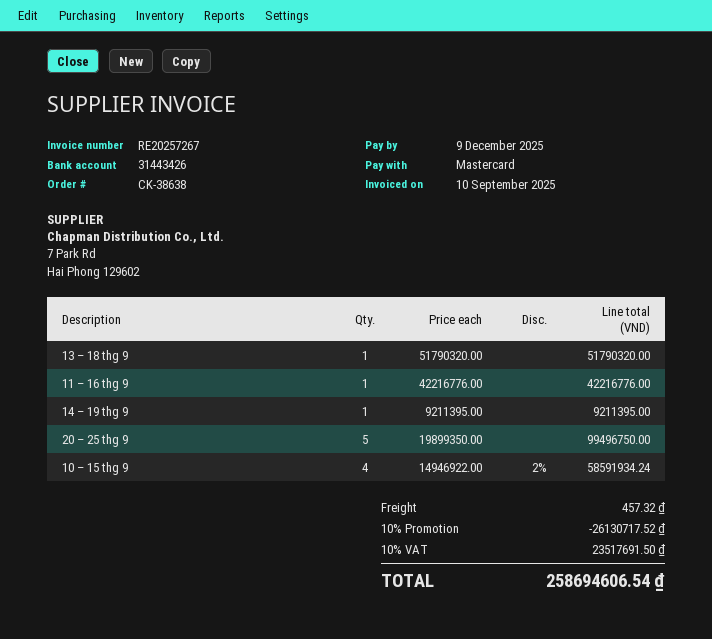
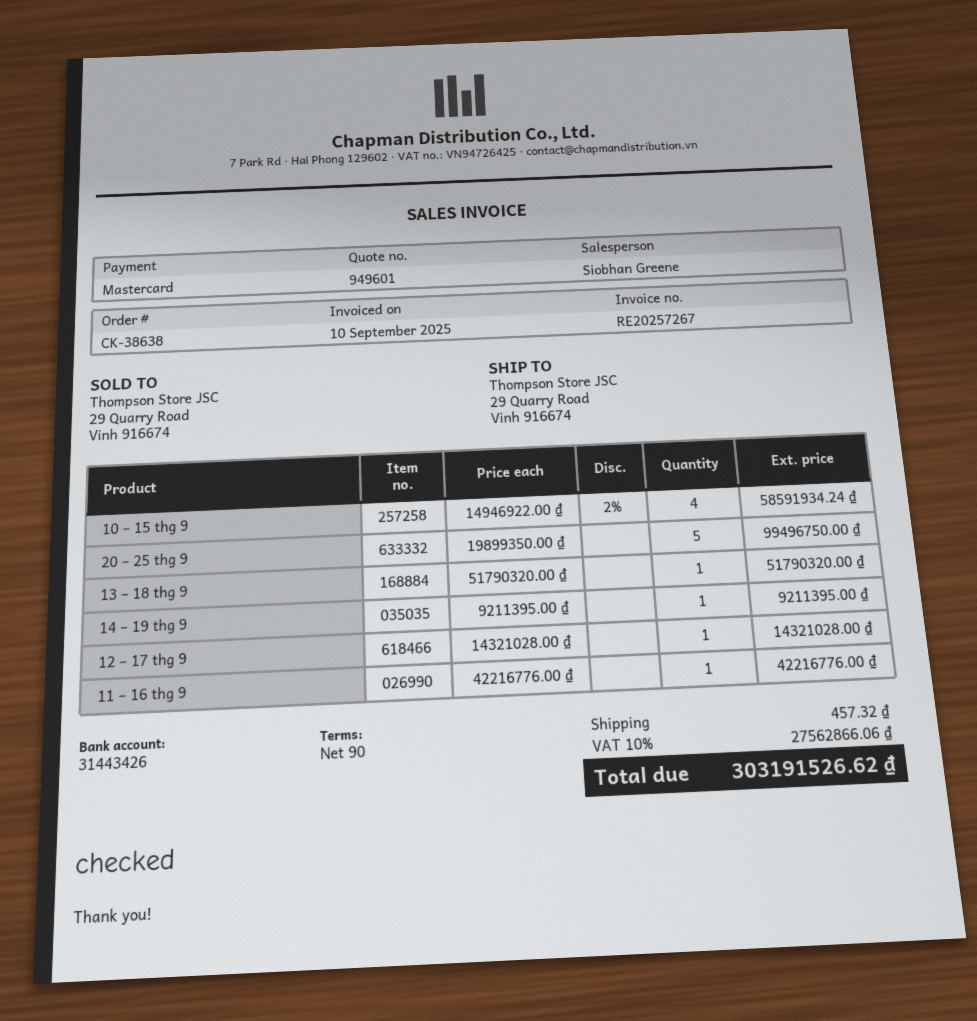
12 – 17 thg 9: none -> 1 x 14321028.00 = 14321028.00
discount: 10% = 26130717.52 -> none
tax: 10% = 23517691.50 -> 10% = 27562866.06
total: 258694606.54 -> 303191526.62

